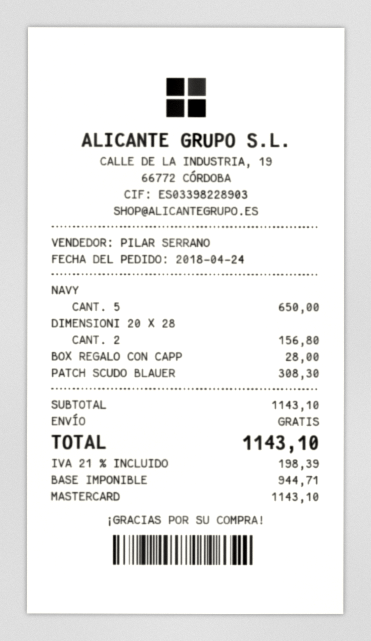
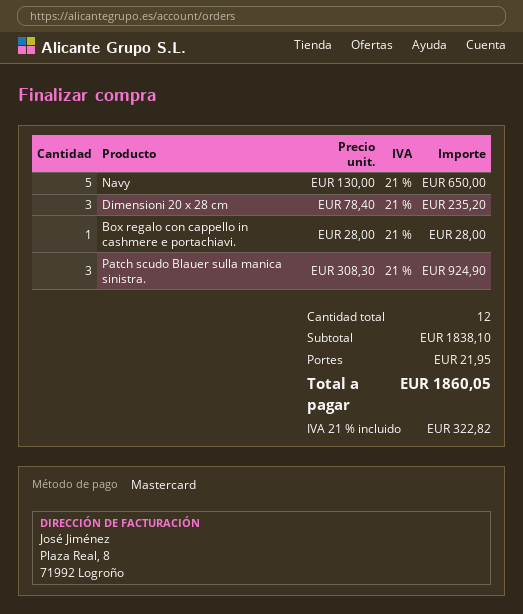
DIMENSIONI 20 X 28: 2 for 156.80 -> 3 for 235.20
PATCH SCUDO BLAUER: 1 for 308.30 -> 3 for 924.90
subtotal: 1143.10 -> 1838.10
shipping: 0.00 -> 21.95
tax: 21% = 198.39 -> 21% = 322.82
total: 1143.10 -> 1860.05

